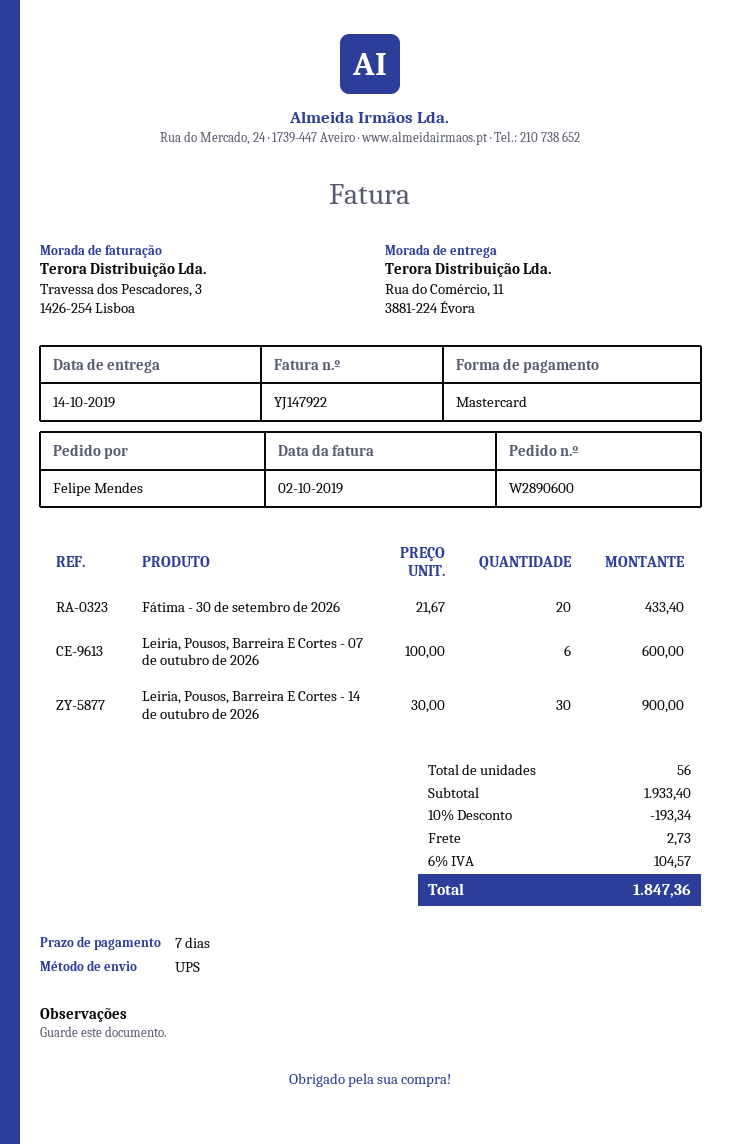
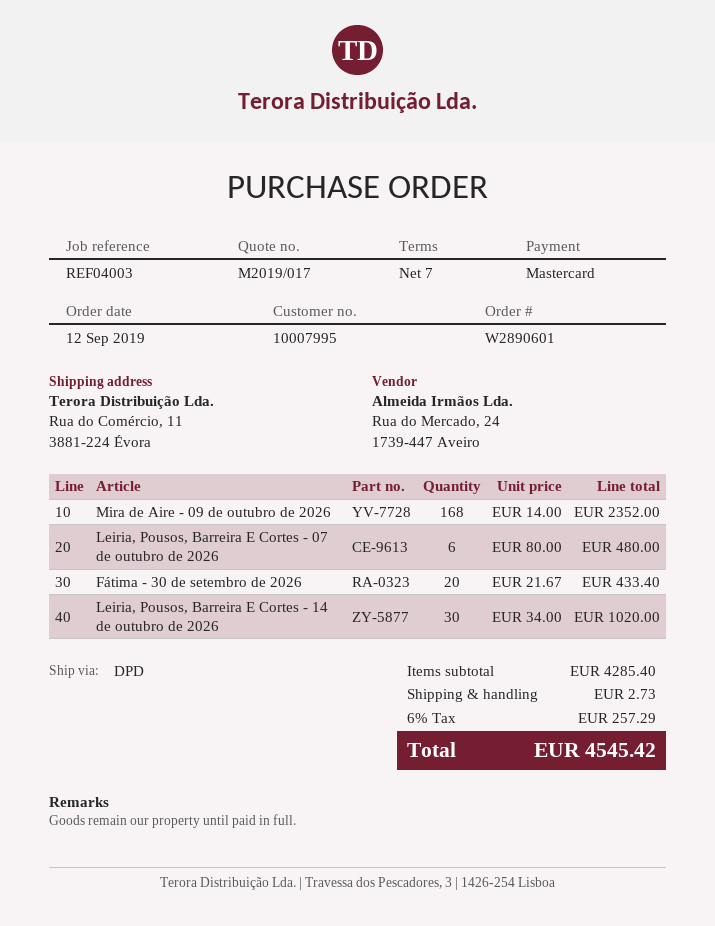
order number: W2890600 -> W2890601
shipping method: UPS -> DPD
Leiria, Pousos, Barreira E Cortes - 07 de outubro de 2026: 6 x 100.00 = 600.00 -> 6 x 80.00 = 480.00
Leiria, Pousos, Barreira E Cortes - 14 de outubro de 2026: 30 x 30.00 = 900.00 -> 30 x 34.00 = 1020.00
Mira de Aire - 09 de outubro de 2026: none -> 168 x 14.00 = 2352.00
subtotal: 1933.40 -> 4285.40
discount: 10% = 193.34 -> none
tax: 6% = 104.57 -> 6% = 257.29
total: 1847.36 -> 4545.42

